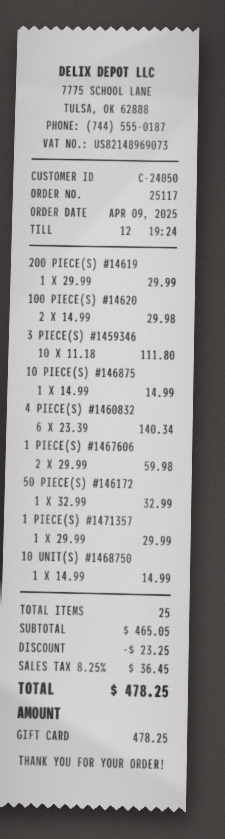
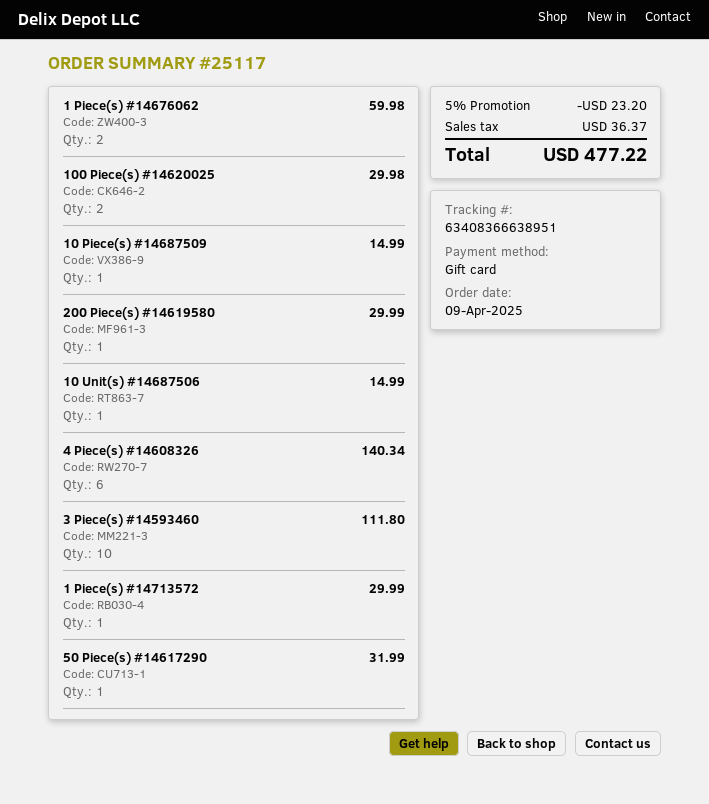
50 PIECE(S) #146172: 1 for 32.99 -> 1 for 31.99
discount: 23.25 -> 23.20
tax: 36.45 -> 36.37
total: 478.25 -> 477.22

